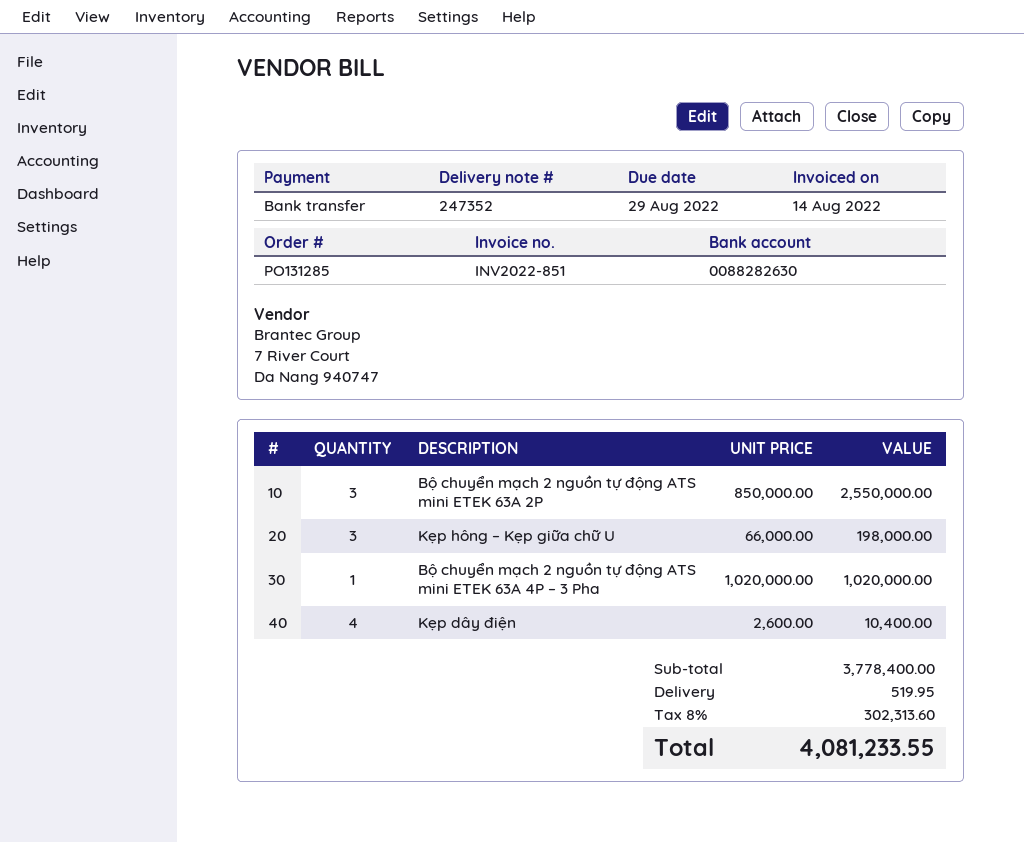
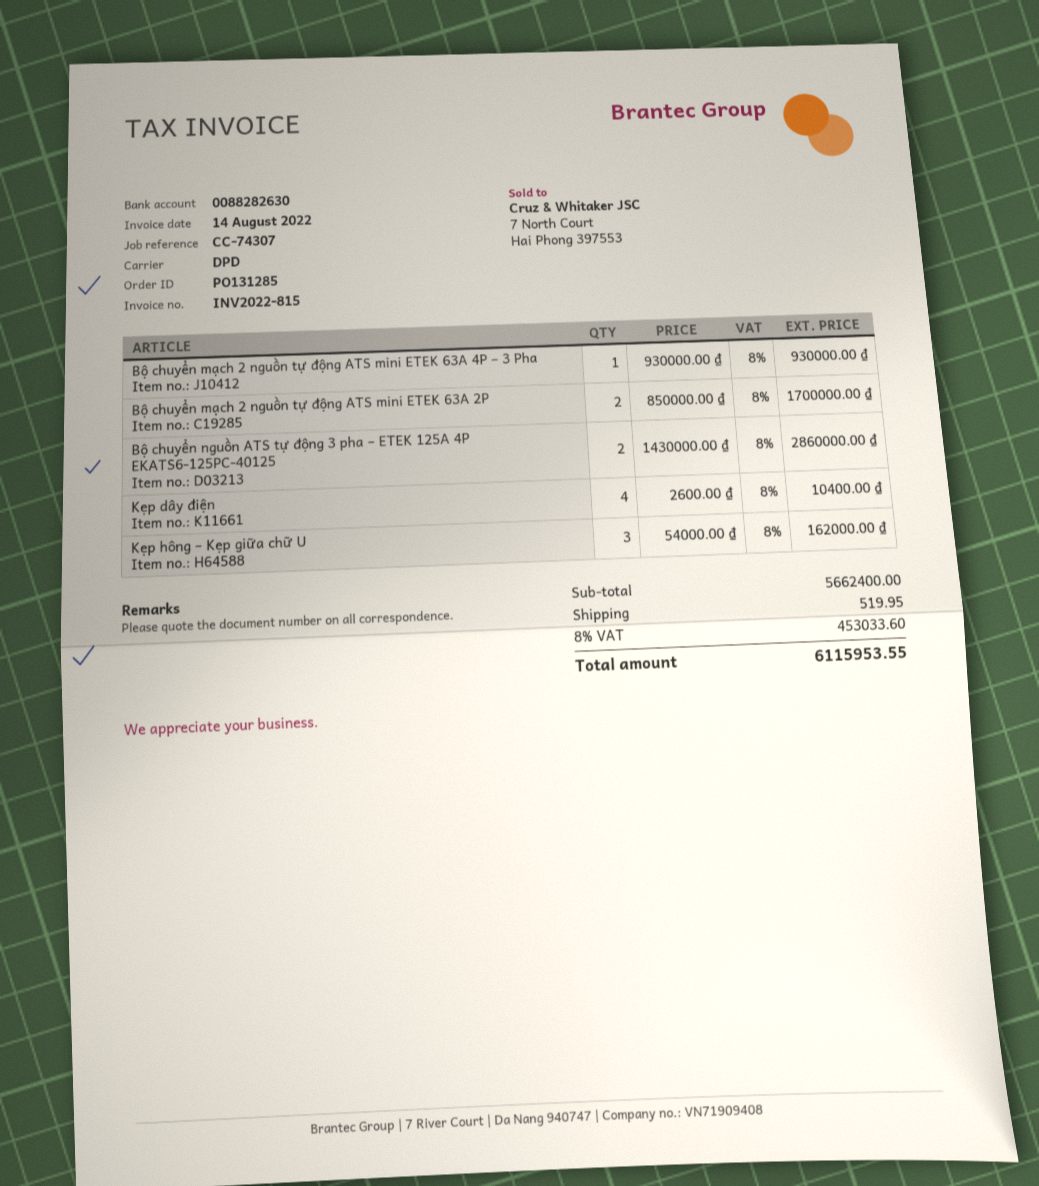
invoice number: INV2022-851 -> INV2022-815
Bộ chuyển mạch 2 nguồn tự động ATS mini ETEK 63A 2P: 3 x 850000.00 = 2550000.00 -> 2 x 850000.00 = 1700000.00
Kẹp hông – Kẹp giữa chữ U: 3 x 66000.00 = 198000.00 -> 3 x 54000.00 = 162000.00
Bộ chuyển mạch 2 nguồn tự động ATS mini ETEK 63A 4P – 3 Pha: 1 x 1020000.00 = 1020000.00 -> 1 x 930000.00 = 930000.00
Bộ chuyển nguồn ATS tự động 3 pha – ETEK 125A 4P EKATS6-125PC-40125: none -> 2 x 1430000.00 = 2860000.00
subtotal: 3778400.00 -> 5662400.00
tax: 8% = 302313.60 -> 8% = 453033.60
total: 4081233.55 -> 6115953.55

